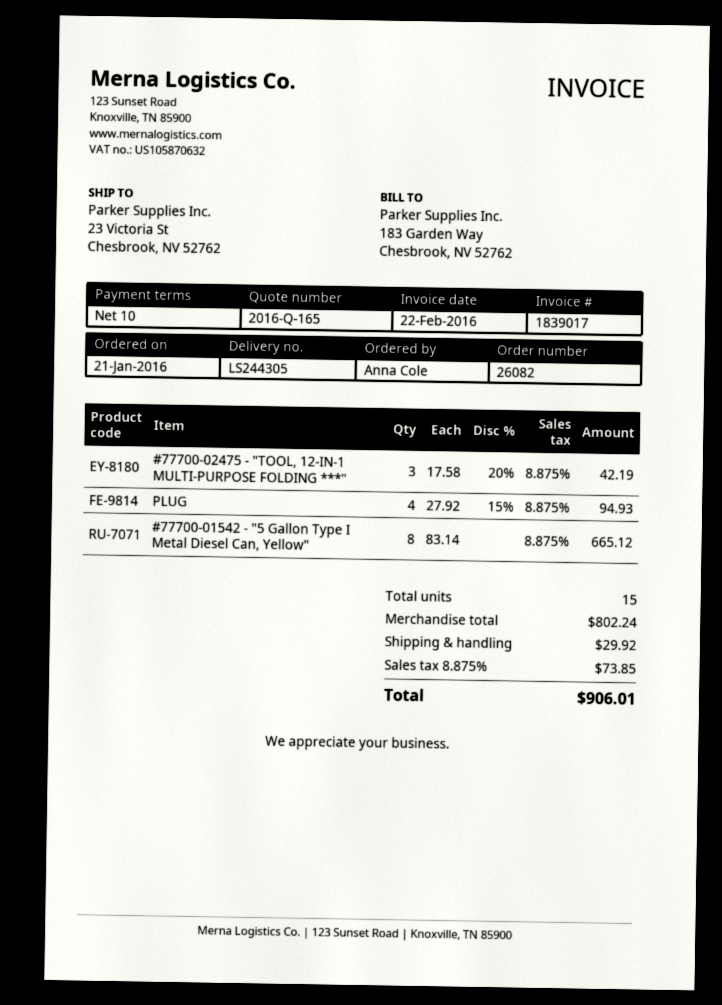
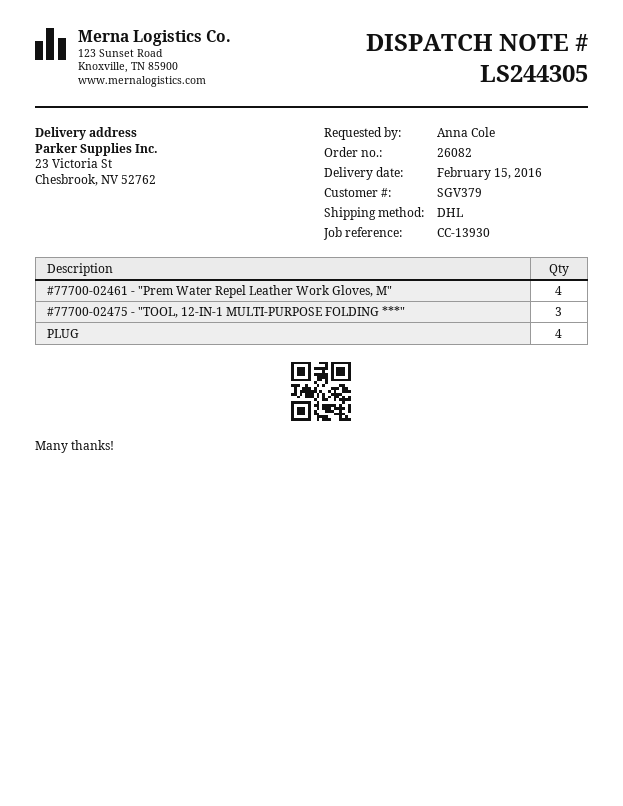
#77700-01542 - "5 Gallon Type I Metal Diesel Can, Yellow": 8 -> none
#77700-02461 - "Prem Water Repel Leather Work Gloves, M": none -> 4

